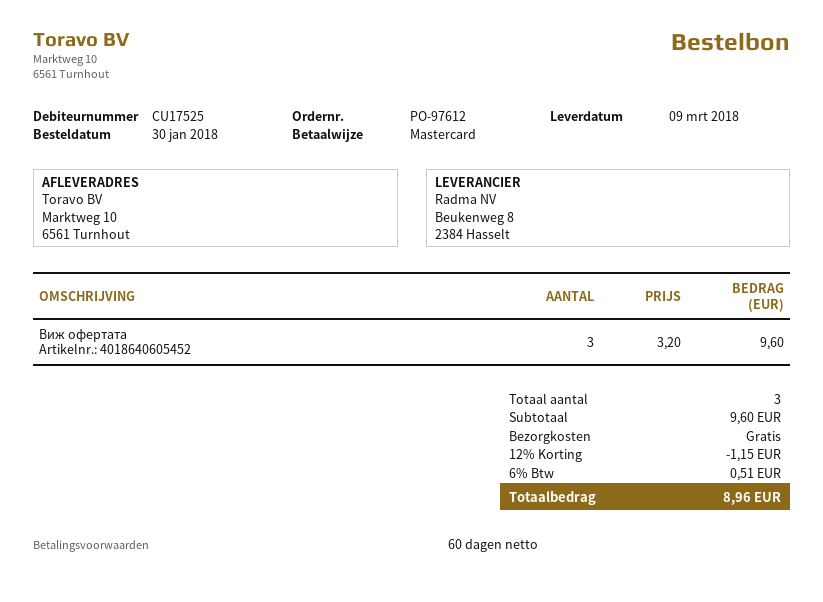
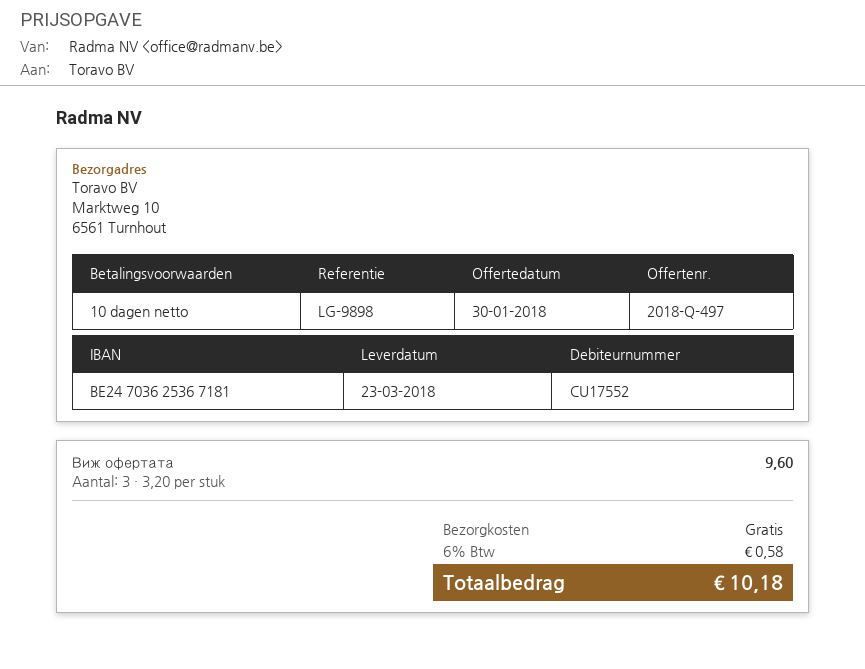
delivery date: 2018-03-09 -> 2018-03-23
payment terms: 60 days -> 10 days
customer number: CU17525 -> CU17552
discount: 12% = 1.15 -> none
tax: 6% = 0.51 -> 6% = 0.58
total: 8.96 -> 10.18

